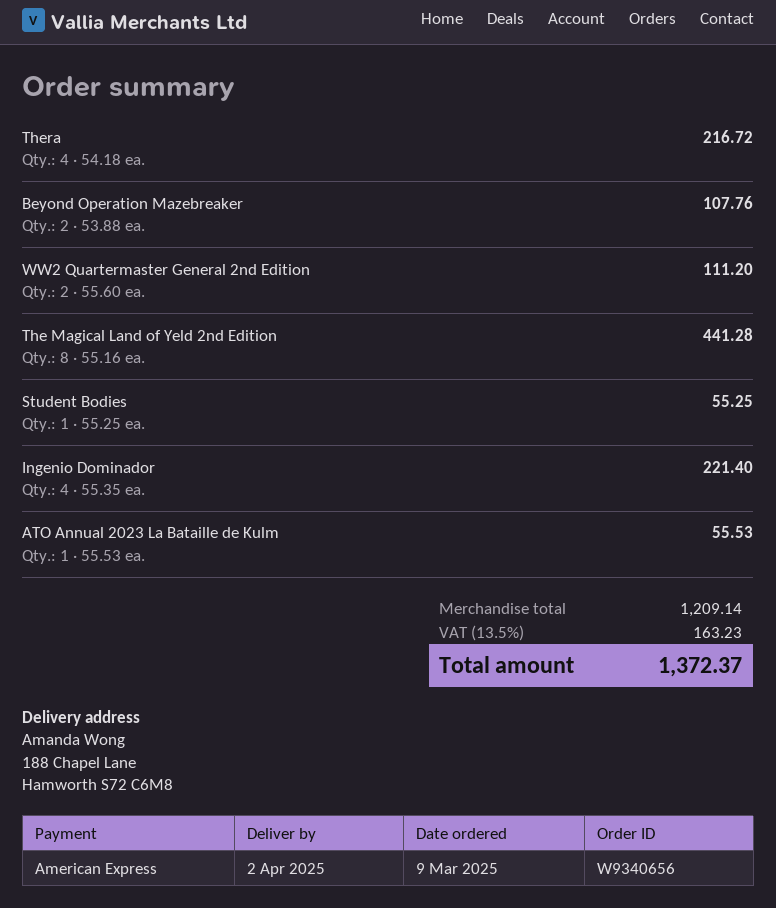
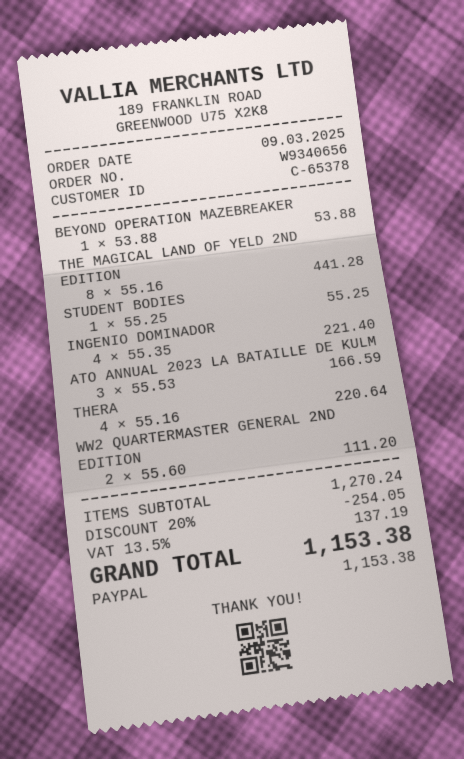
payment method: American Express -> PayPal
Thera: 4 x 54.18 = 216.72 -> 4 x 55.16 = 220.64
Beyond Operation Mazebreaker: 2 x 53.88 = 107.76 -> 1 x 53.88 = 53.88
ATO Annual 2023 La Bataille de Kulm: 1 x 55.53 = 55.53 -> 3 x 55.53 = 166.59
subtotal: 1209.14 -> 1270.24
discount: none -> 20% = 254.05
tax: 13.5% = 163.23 -> 13.5% = 137.19
total: 1372.37 -> 1153.38

